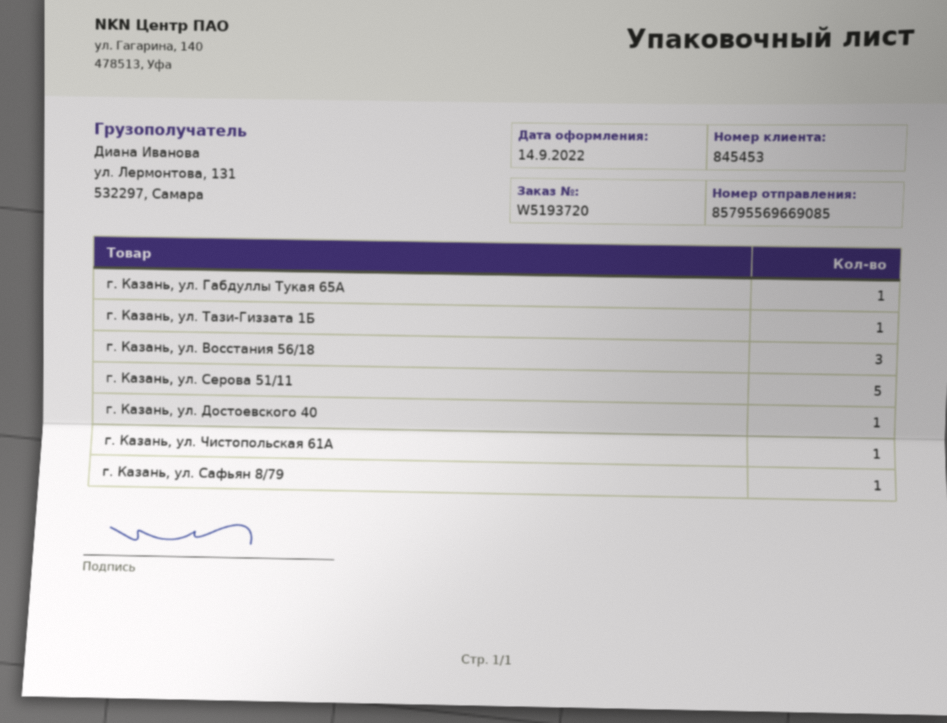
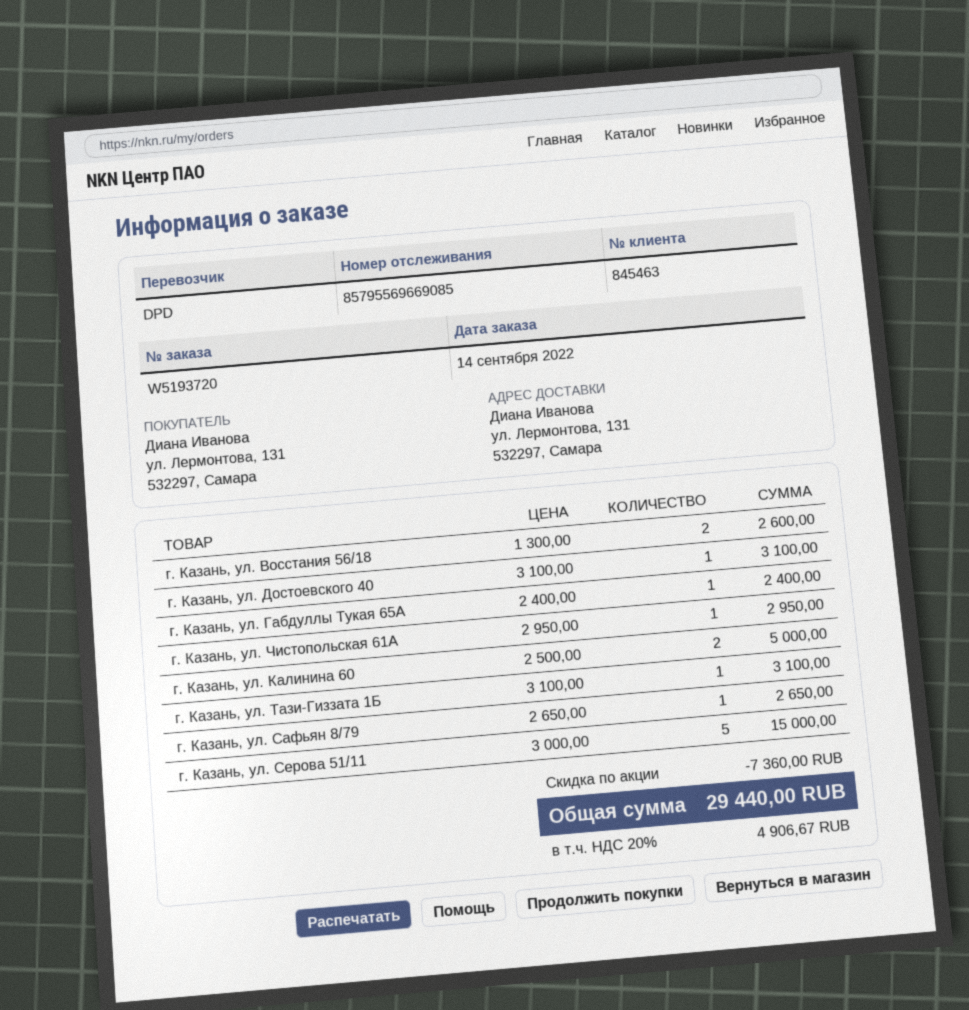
customer number: 845453 -> 845463
г. Казань, ул. Восстания 56/18: 3 -> 2
г. Казань, ул. Калинина 60: none -> 2

